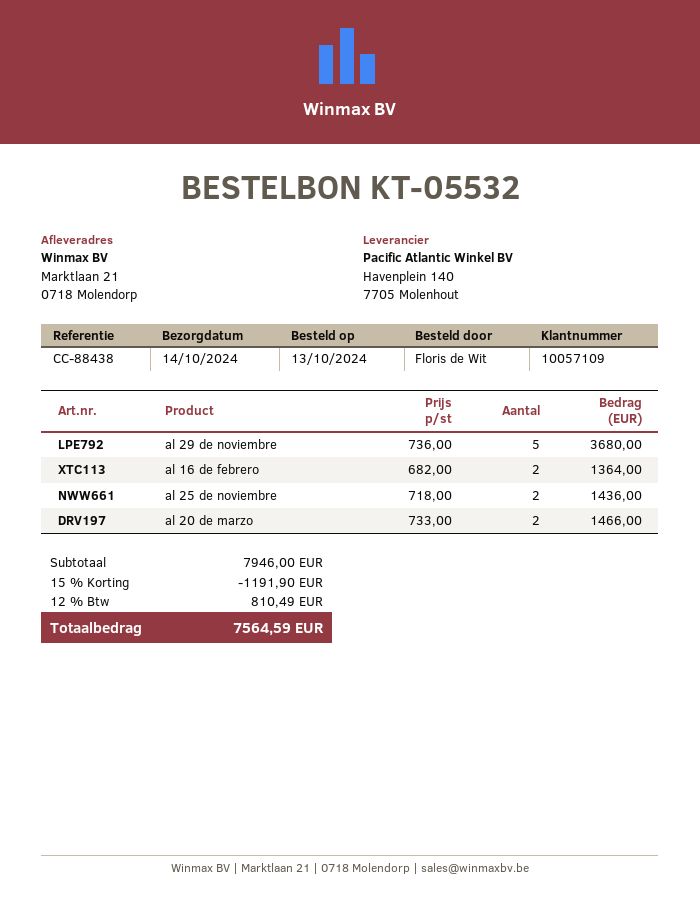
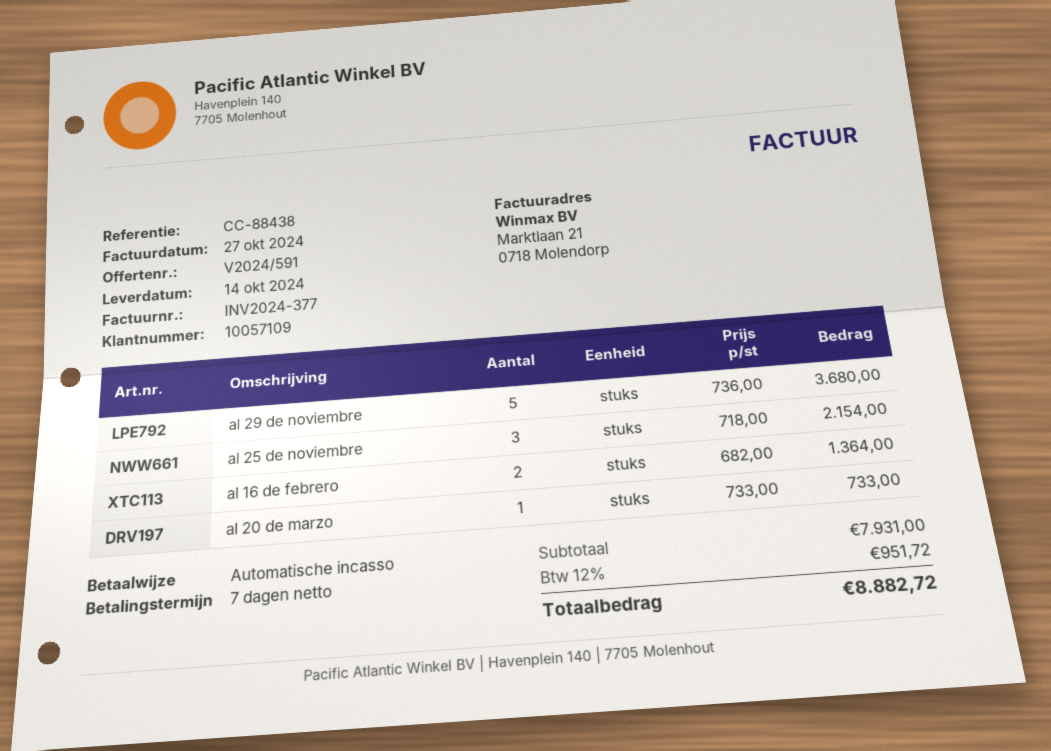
al 25 de noviembre: 2 x 718.00 = 1436.00 -> 3 x 718.00 = 2154.00
al 20 de marzo: 2 x 733.00 = 1466.00 -> 1 x 733.00 = 733.00
subtotal: 7946.00 -> 7931.00
discount: 15% = 1191.90 -> none
tax: 12% = 810.49 -> 12% = 951.72
total: 7564.59 -> 8882.72

